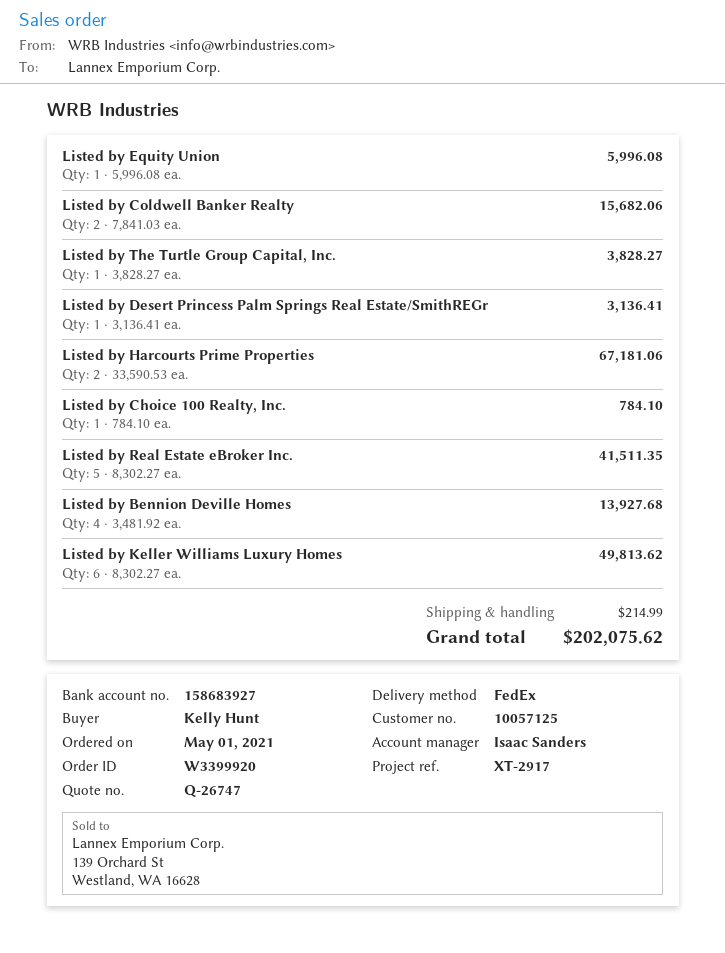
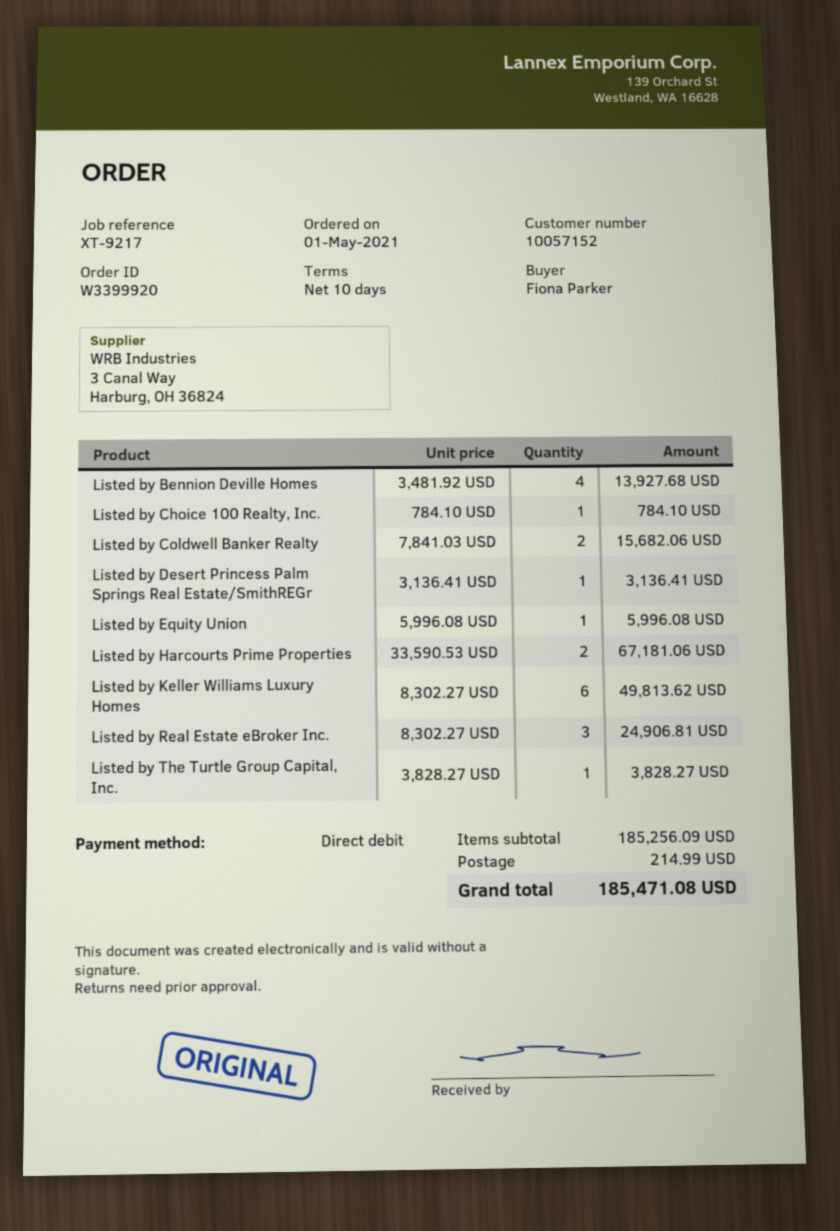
customer number: 10057125 -> 10057152
reference: XT-2917 -> XT-9217
ordered by: Kelly Hunt -> Fiona Parker
Listed by Real Estate eBroker Inc.: 5 x 8302.27 = 41511.35 -> 3 x 8302.27 = 24906.81
total: 202075.62 -> 185471.08

